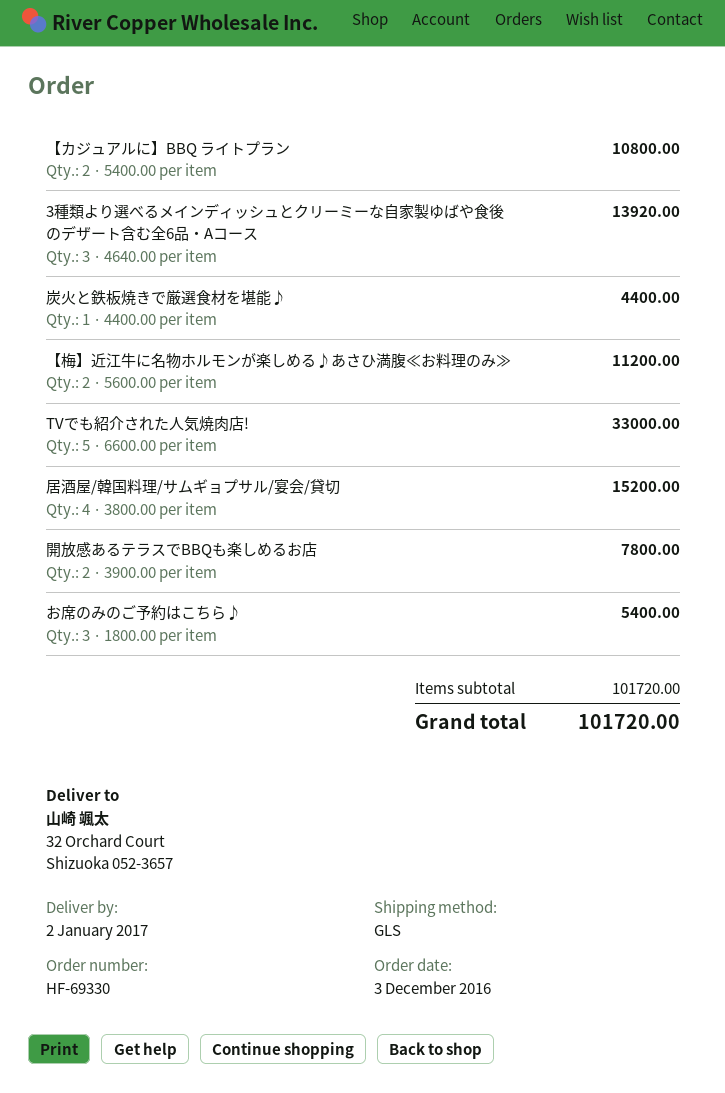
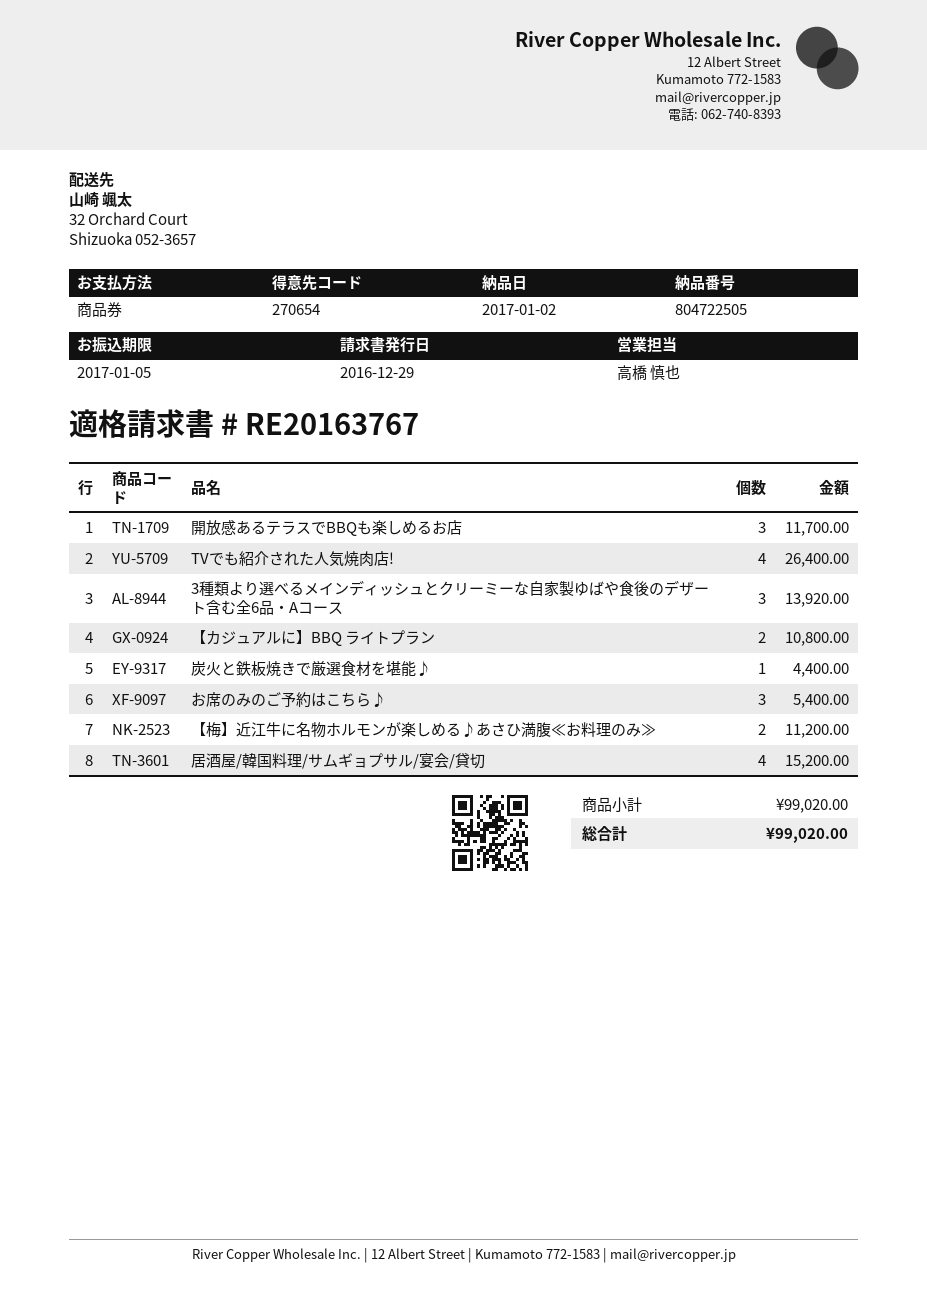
TVでも紹介された人気焼肉店!: 5 for 33000.00 -> 4 for 26400.00
開放感あるテラスでBBQも楽しめるお店: 2 for 7800.00 -> 3 for 11700.00
subtotal: 101720.00 -> 99020.00
total: 101720.00 -> 99020.00

